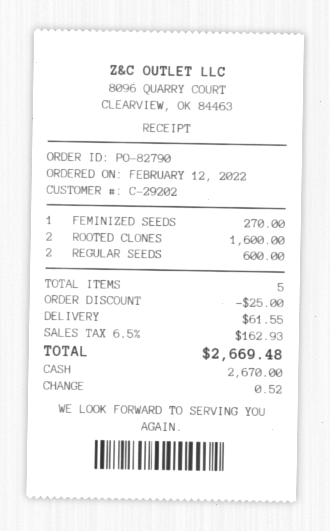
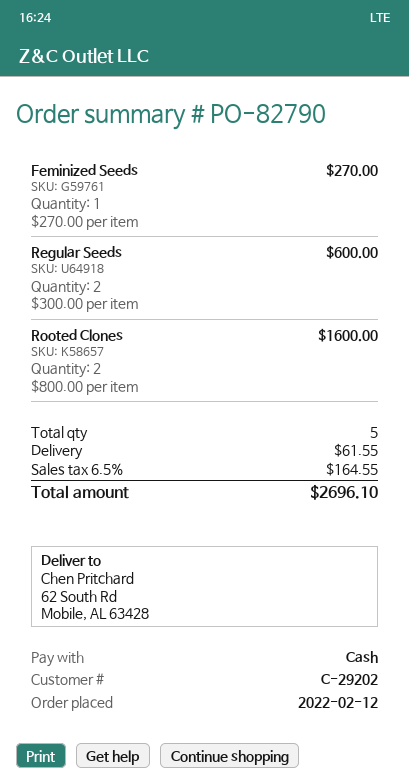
discount: 25.00 -> none
tax: 6.5% = 162.93 -> 6.5% = 164.55
total: 2669.48 -> 2696.10

